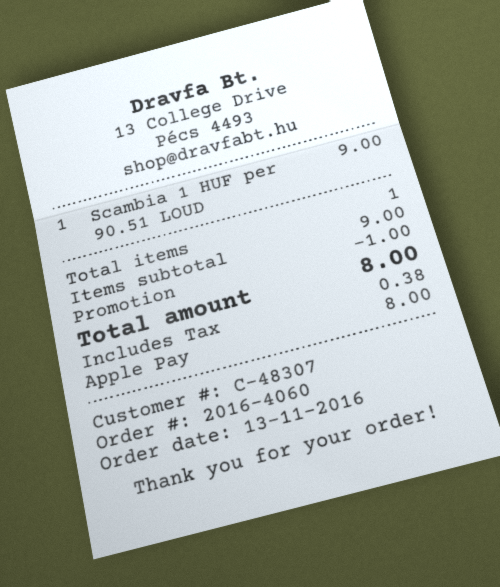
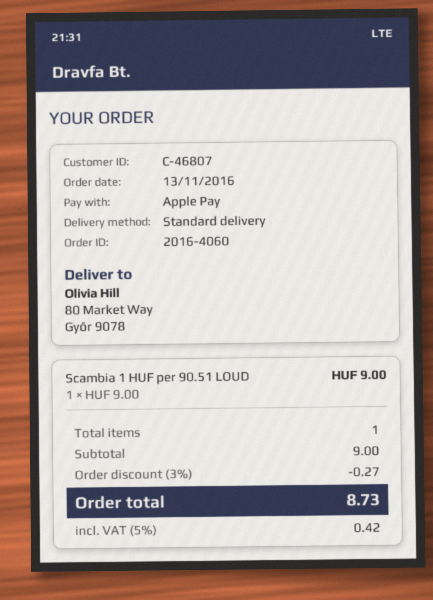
customer number: C-48307 -> C-46807
discount: 1.00 -> 0.27
tax: 0.38 -> 0.42
total: 8.00 -> 8.73

